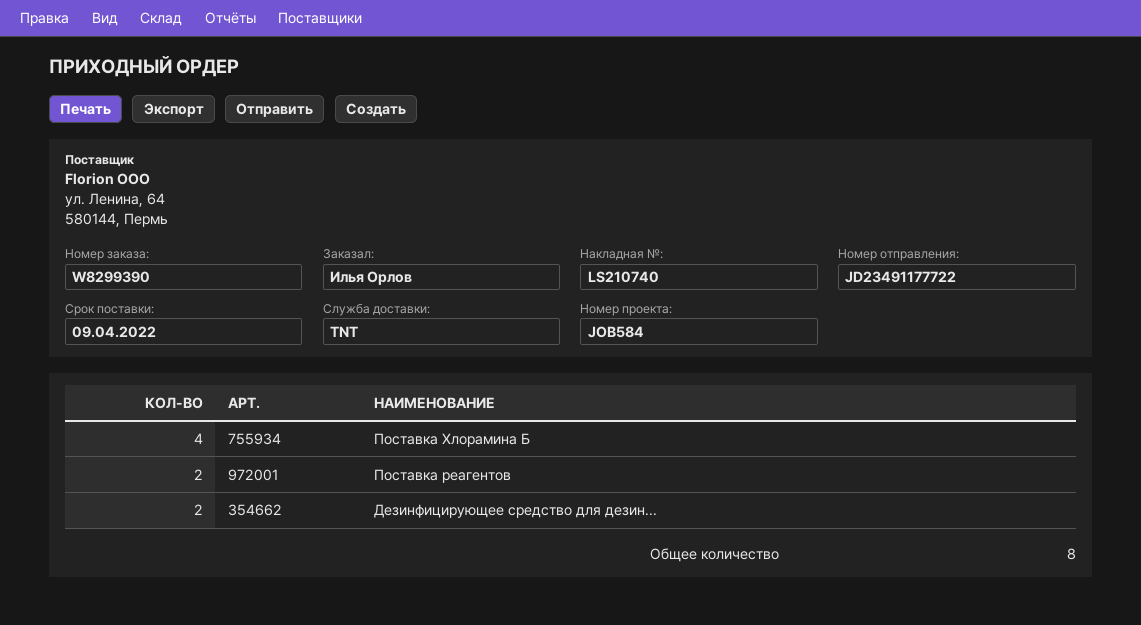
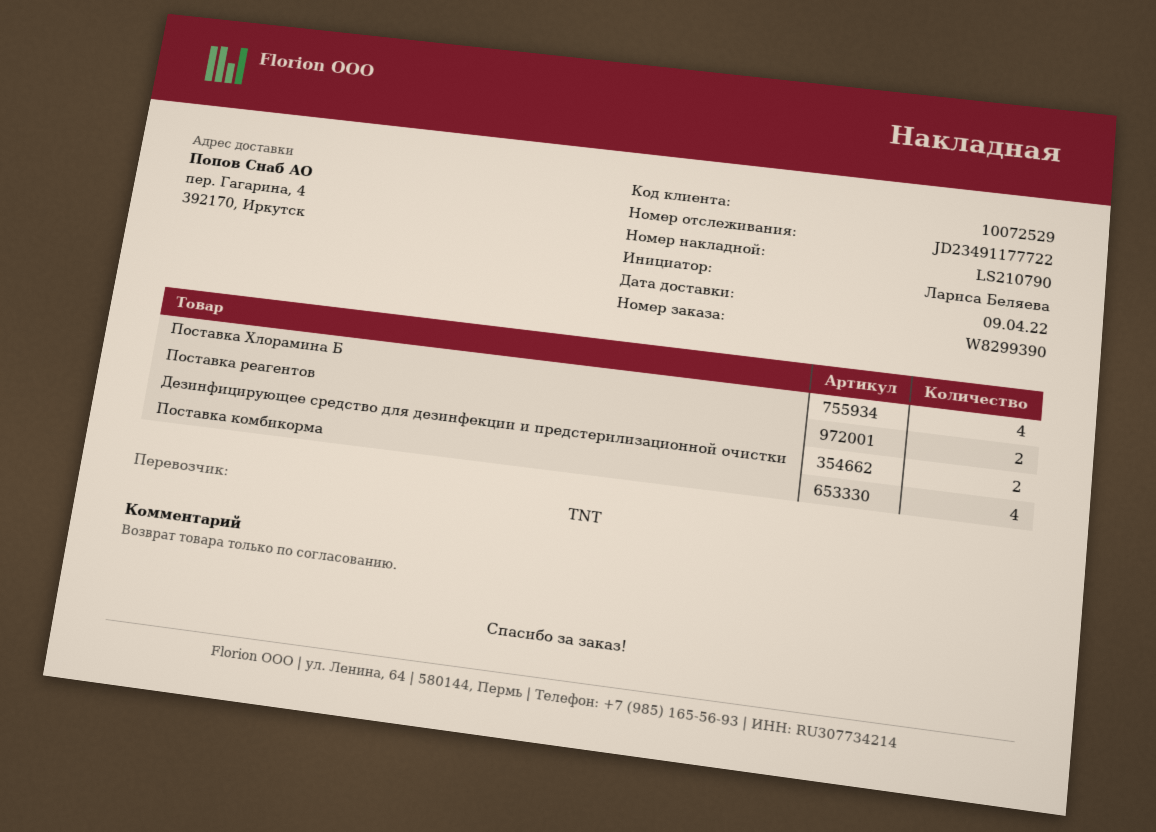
delivery note number: LS210740 -> LS210790
ordered by: Илья Орлов -> Лариса Беляева
Поставка комбикорма: none -> 4

